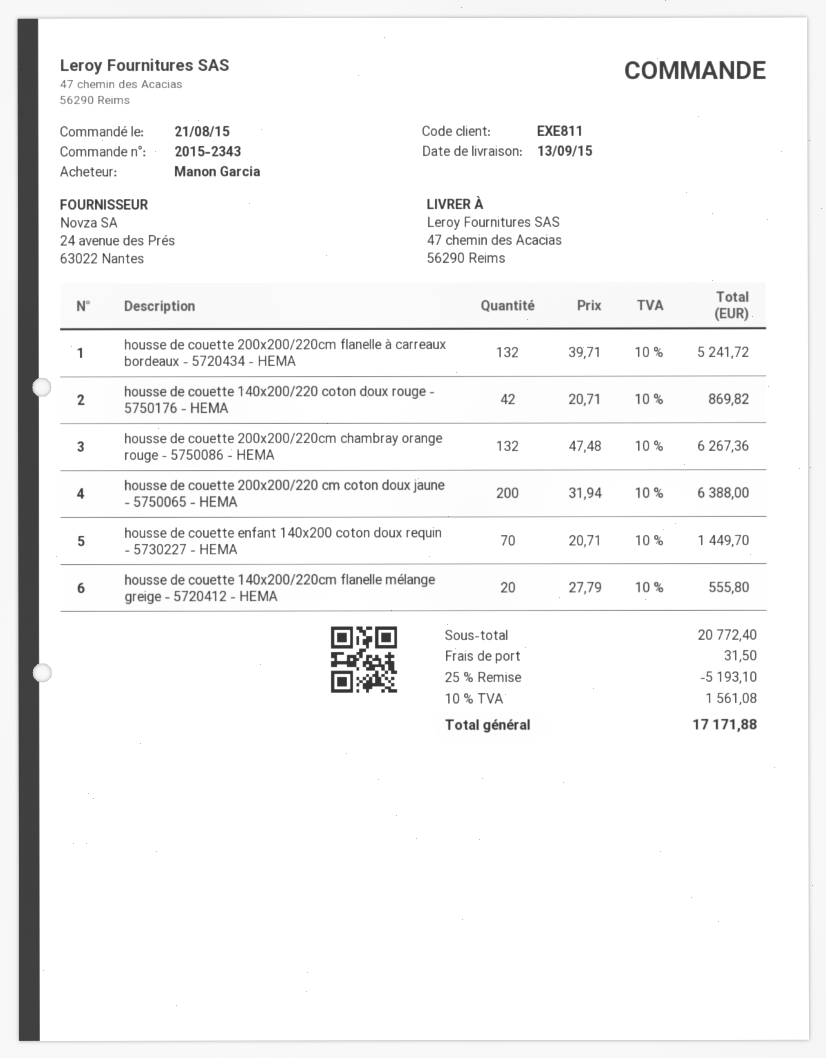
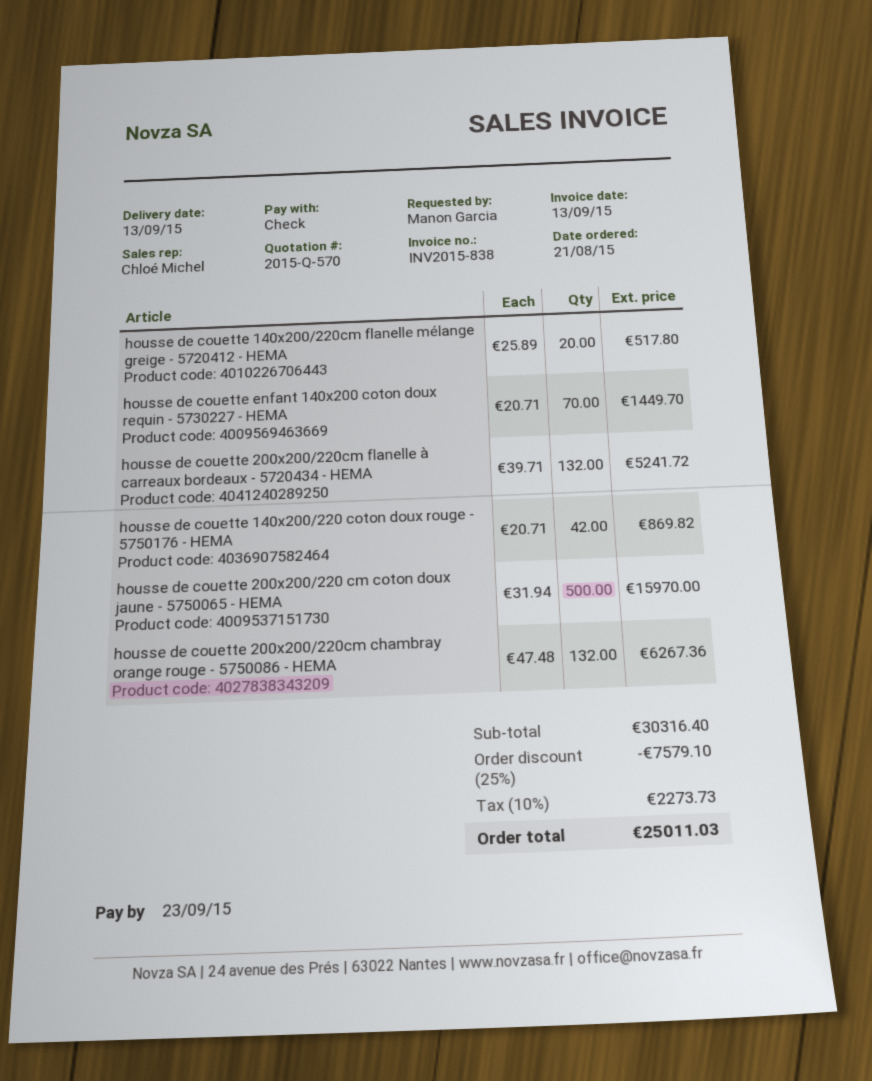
housse de couette 200x200/220 cm coton doux jaune - 5750065 - HEMA: 200 x 31.94 = 6388.00 -> 500 x 31.94 = 15970.00
housse de couette 140x200/220cm flanelle mélange greige - 5720412 - HEMA: 20 x 27.79 = 555.80 -> 20 x 25.89 = 517.80
subtotal: 20772.40 -> 30316.40
discount: 25% = 5193.10 -> 25% = 7579.10
shipping: 31.50 -> none
tax: 10% = 1561.08 -> 10% = 2273.73
total: 17171.88 -> 25011.03

